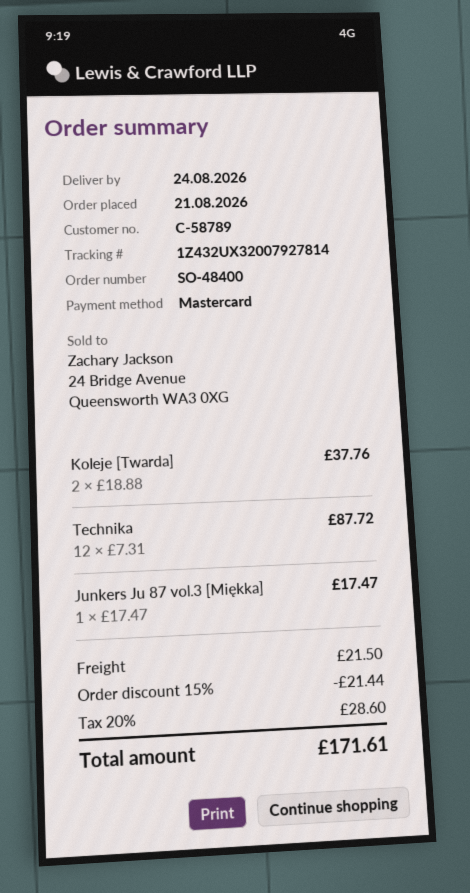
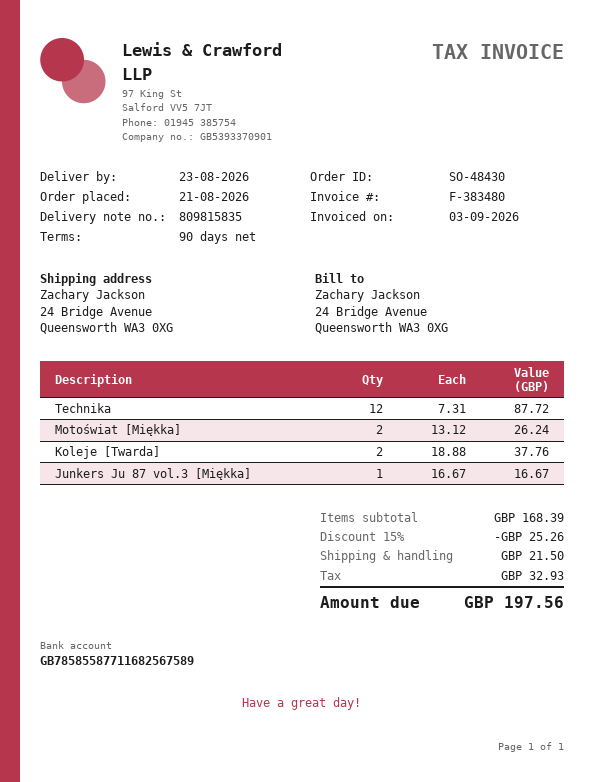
order number: SO-48400 -> SO-48430
delivery date: 2026-08-24 -> 2026-08-23
Junkers Ju 87 vol.3 [Miękka]: 1 x 17.47 = 17.47 -> 1 x 16.67 = 16.67
Motoświat [Miękka]: none -> 2 x 13.12 = 26.24
discount: 15% = 21.44 -> 15% = 25.26
tax: 28.60 -> 32.93
total: 171.61 -> 197.56

